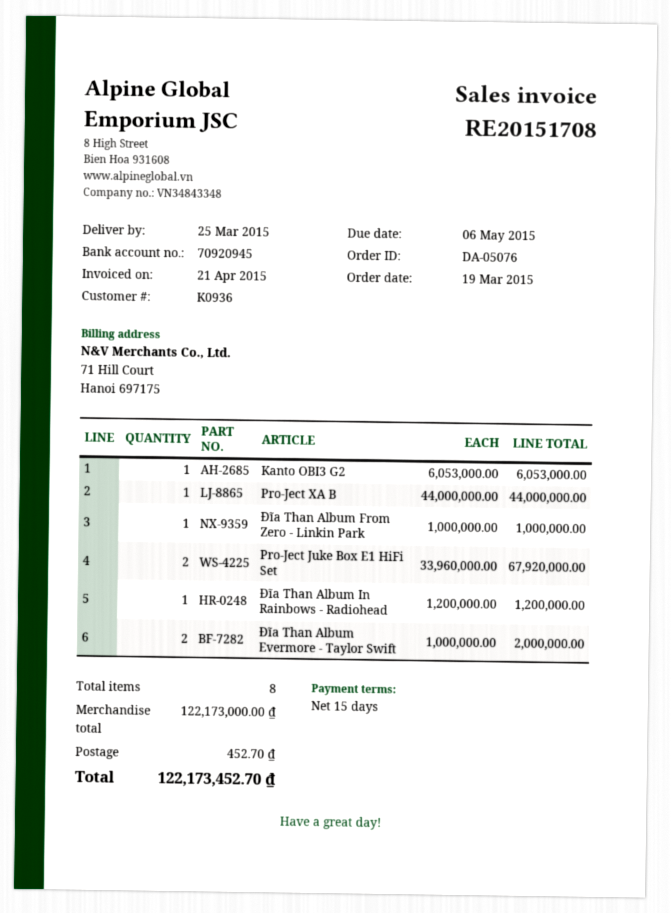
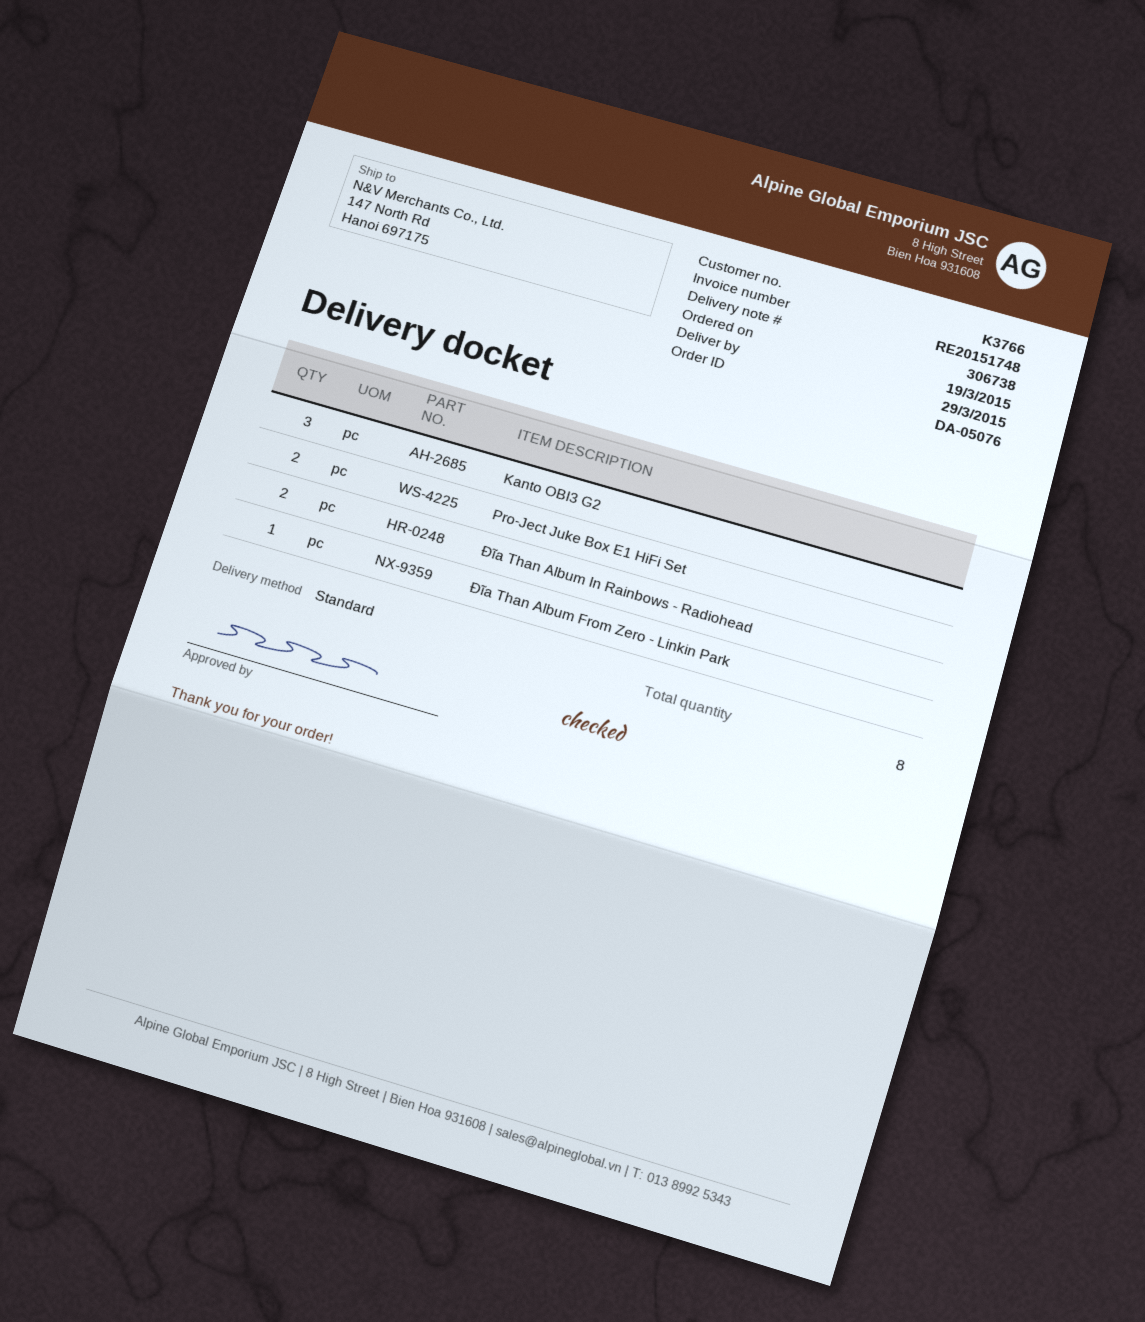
delivery date: 2015-03-25 -> 2015-03-29
invoice number: RE20151708 -> RE20151748
customer number: K0936 -> K3766
Kanto OBI3 G2: 1 -> 3
Pro-Ject XA B: 1 -> none
Đĩa Than Album In Rainbows - Radiohead: 1 -> 2
Đĩa Than Album Evermore - Taylor Swift: 2 -> none

